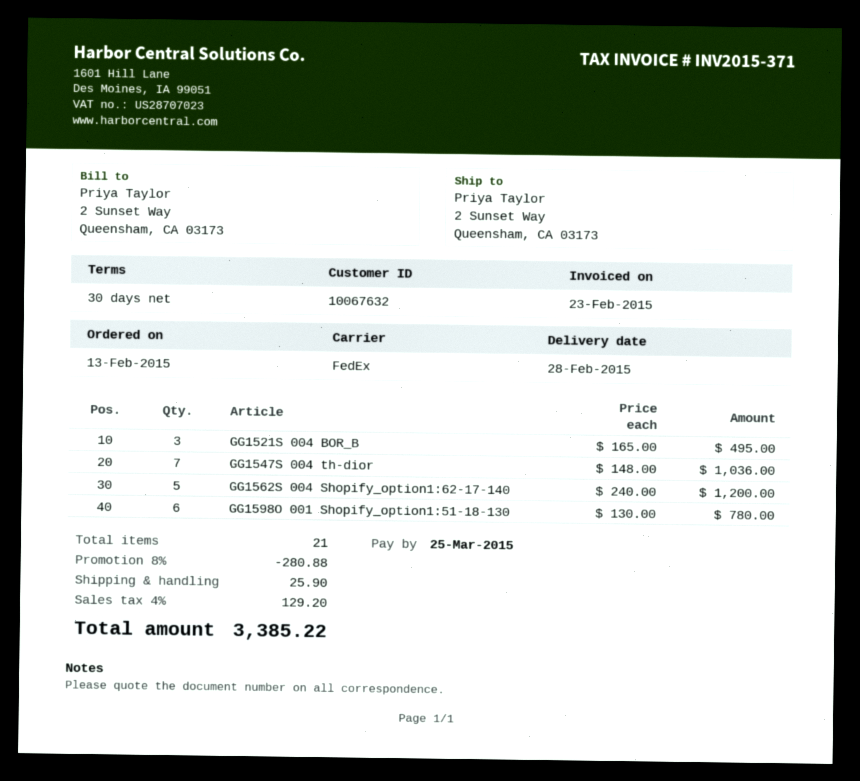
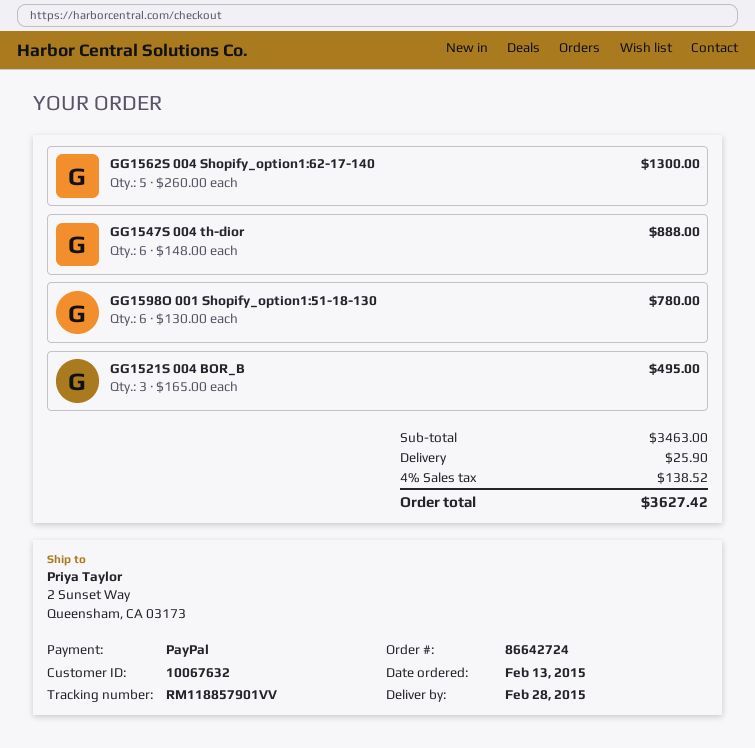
GG1547S 004 th-dior: 7 x 148.00 = 1036.00 -> 6 x 148.00 = 888.00
GG1562S 004 Shopify_option1:62-17-140: 5 x 240.00 = 1200.00 -> 5 x 260.00 = 1300.00
discount: 8% = 280.88 -> none
tax: 4% = 129.20 -> 4% = 138.52
total: 3385.22 -> 3627.42

